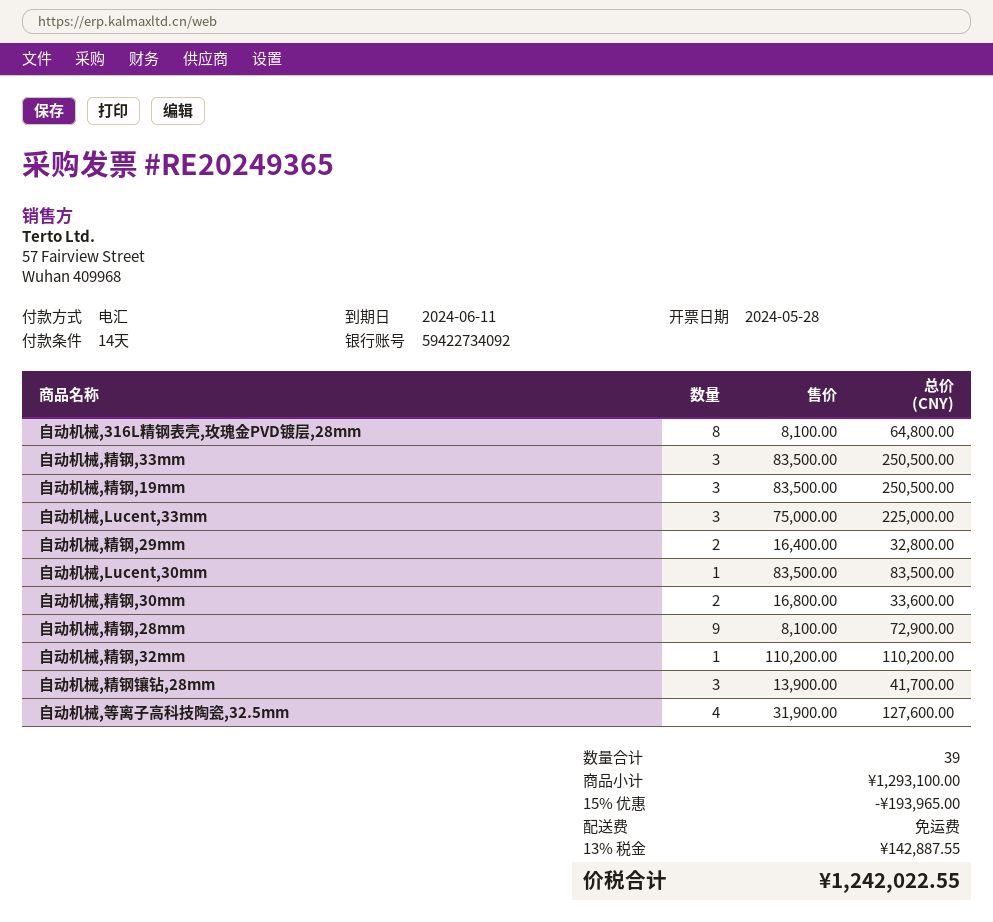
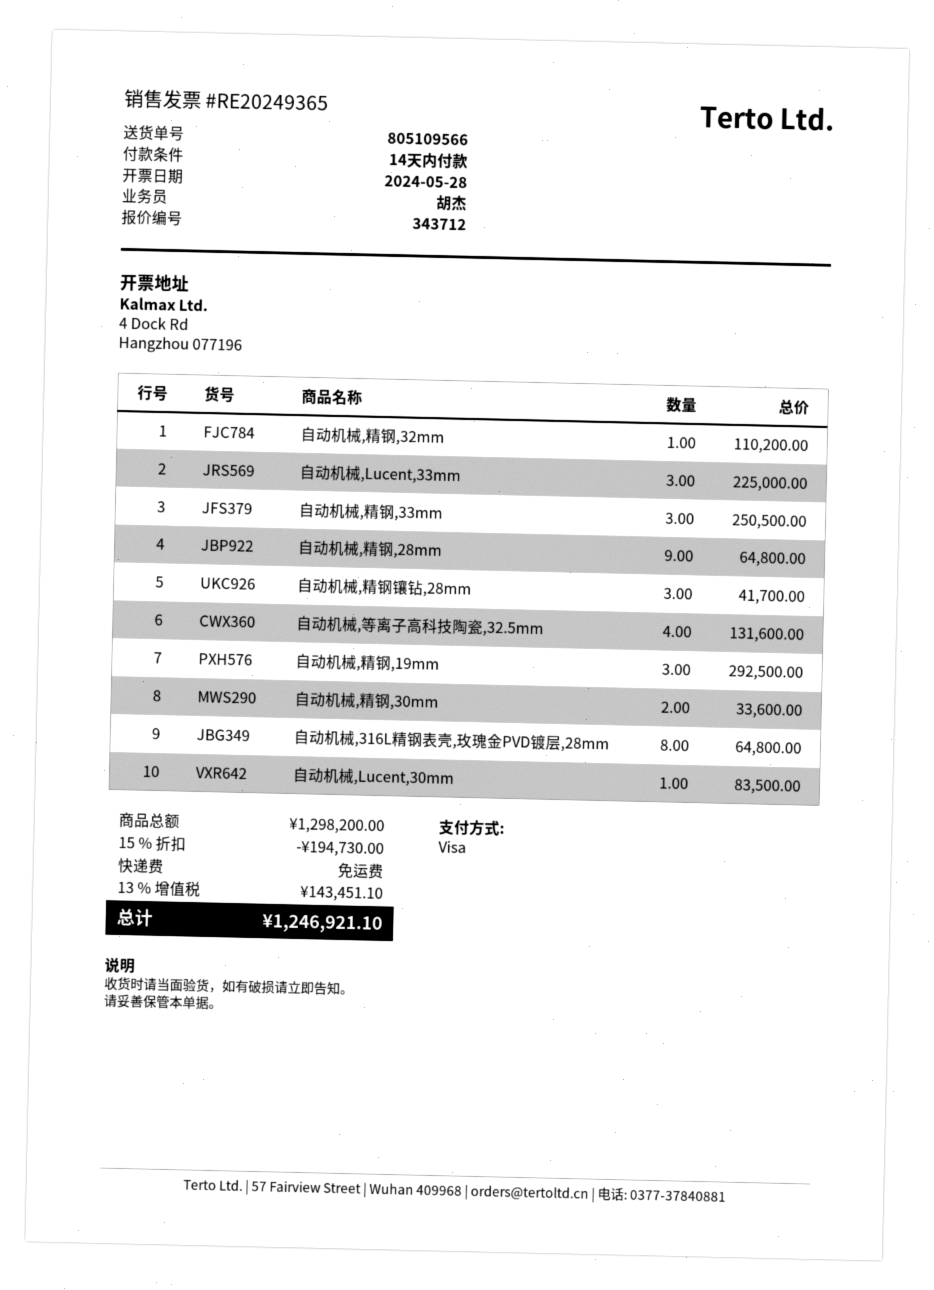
payment method: bank transfer -> Visa
自动机械,精钢,19mm: 3 for 250500.00 -> 3 for 292500.00
自动机械,精钢,29mm: 2 for 32800.00 -> none
自动机械,精钢,28mm: 9 for 72900.00 -> 9 for 64800.00
自动机械,等离子高科技陶瓷,32.5mm: 4 for 127600.00 -> 4 for 131600.00
subtotal: 1293100.00 -> 1298200.00
discount: 15% = 193965.00 -> 15% = 194730.00
tax: 13% = 142887.55 -> 13% = 143451.10
total: 1242022.55 -> 1246921.10

